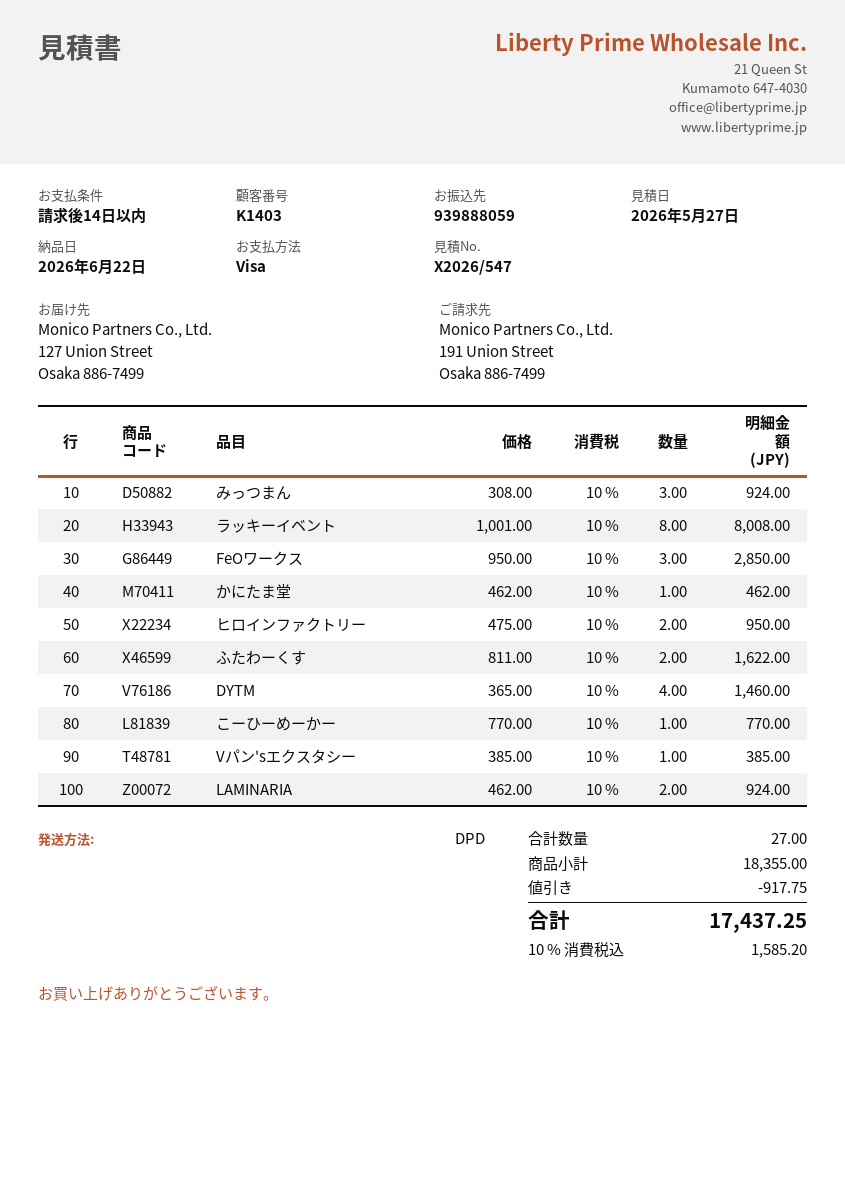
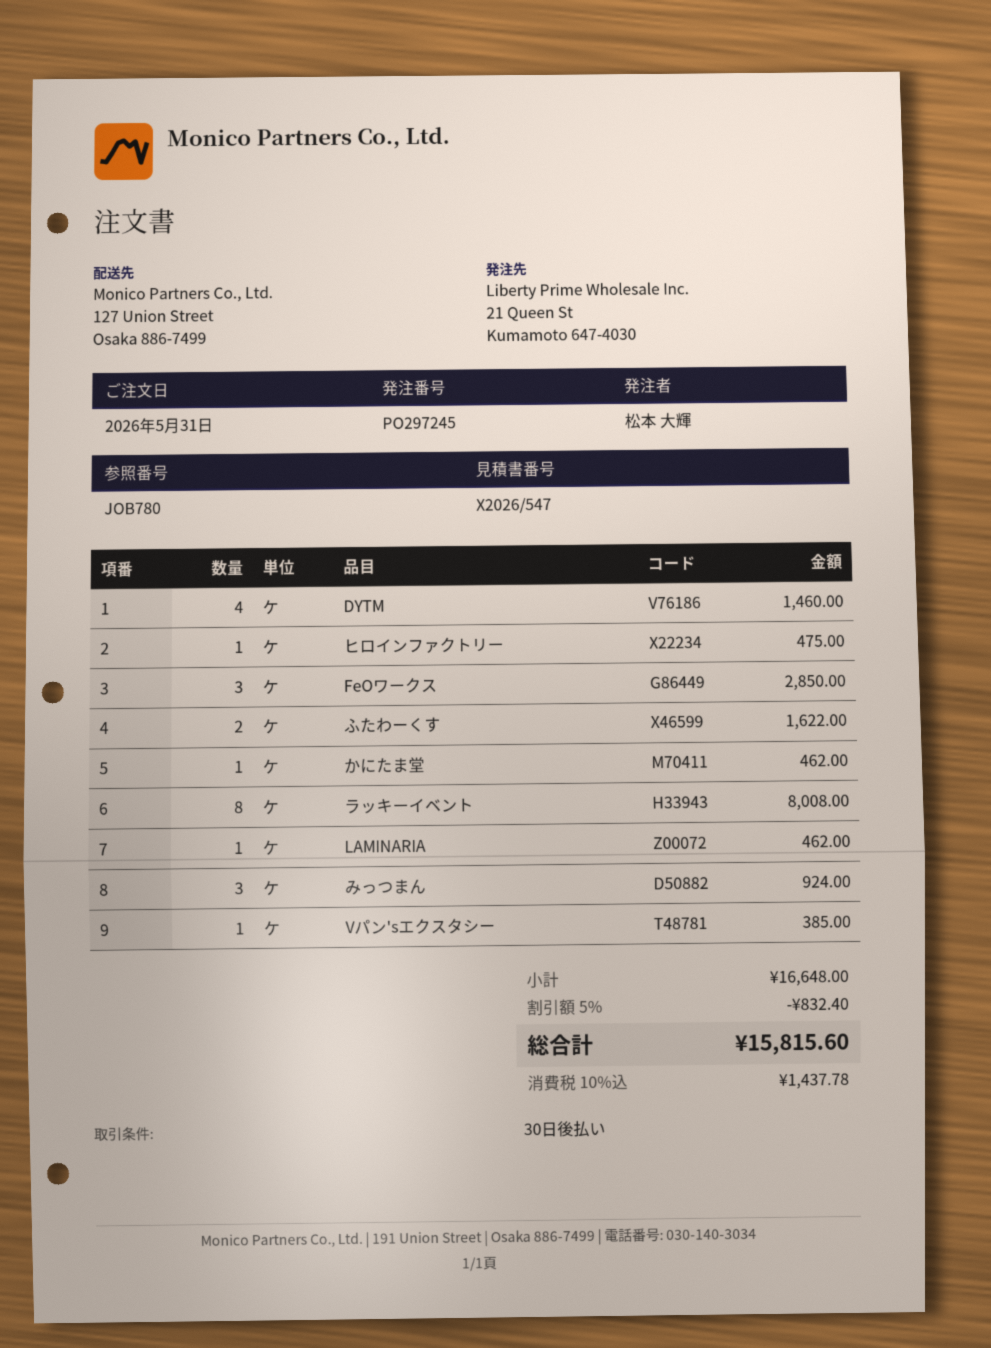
payment terms: 14 days -> 30 days
ヒロインファクトリー: 2 for 950.00 -> 1 for 475.00
こーひーめーかー: 1 for 770.00 -> none
LAMINARIA: 2 for 924.00 -> 1 for 462.00
subtotal: 18355.00 -> 16648.00
discount: 917.75 -> 832.40
tax: 10% = 1585.20 -> 10% = 1437.78
total: 17437.25 -> 15815.60

